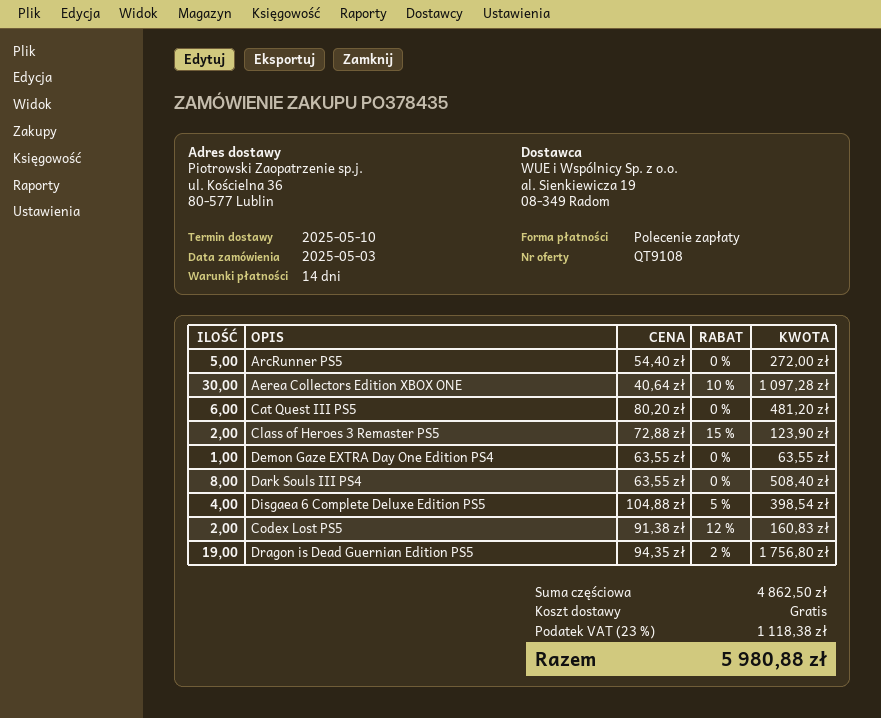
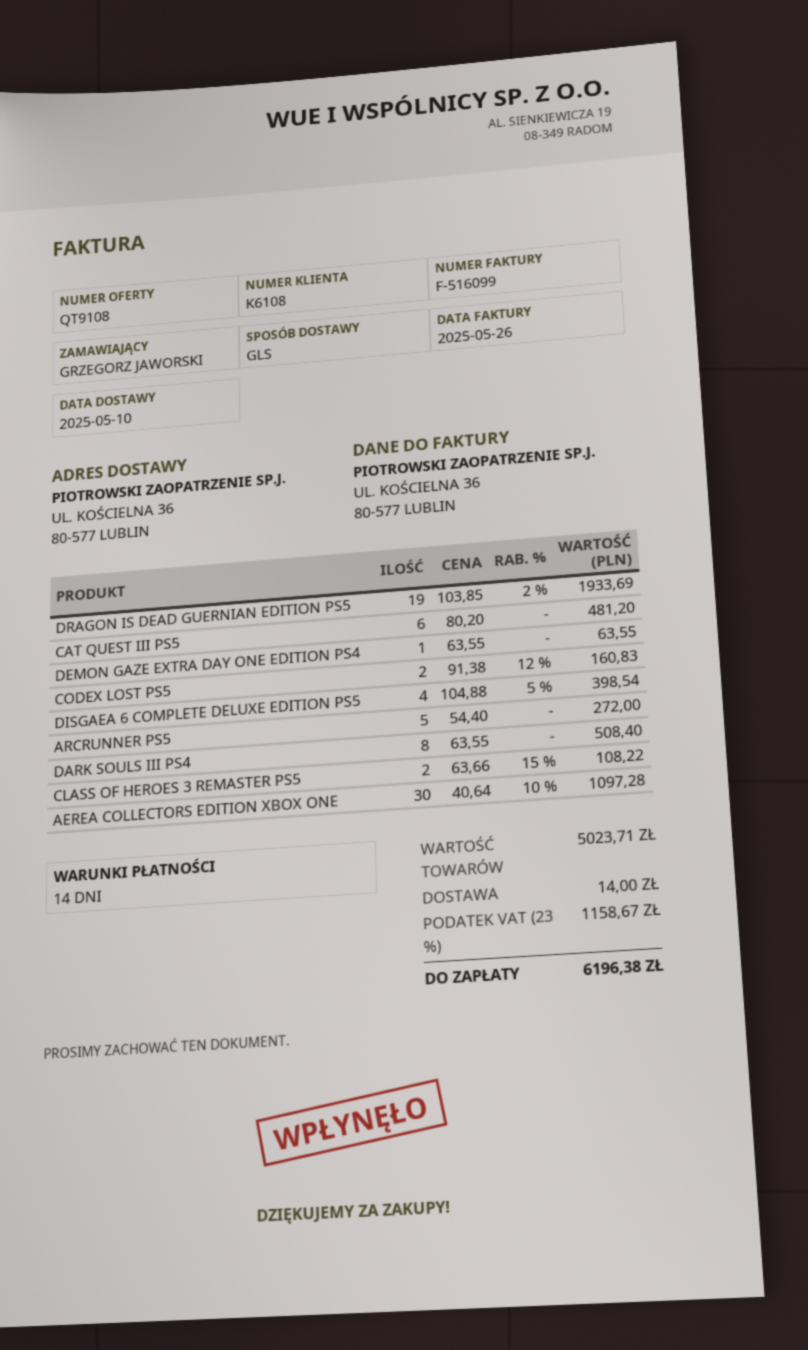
Class of Heroes 3 Remaster PS5: 2 x 72.88 - 15% = 123.90 -> 2 x 63.66 - 15% = 108.22
Dragon is Dead Guernian Edition PS5: 19 x 94.35 - 2% = 1756.80 -> 19 x 103.85 - 2% = 1933.69
subtotal: 4862.50 -> 5023.71
shipping: 0.00 -> 14.00
tax: 23% = 1118.38 -> 23% = 1158.67
total: 5980.88 -> 6196.38

